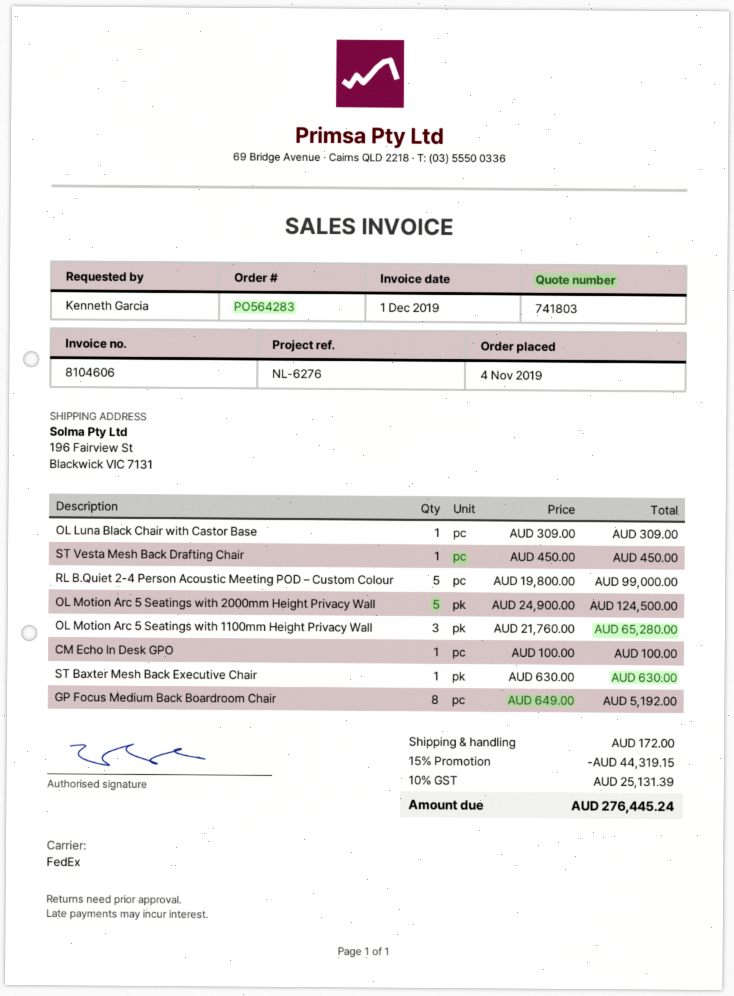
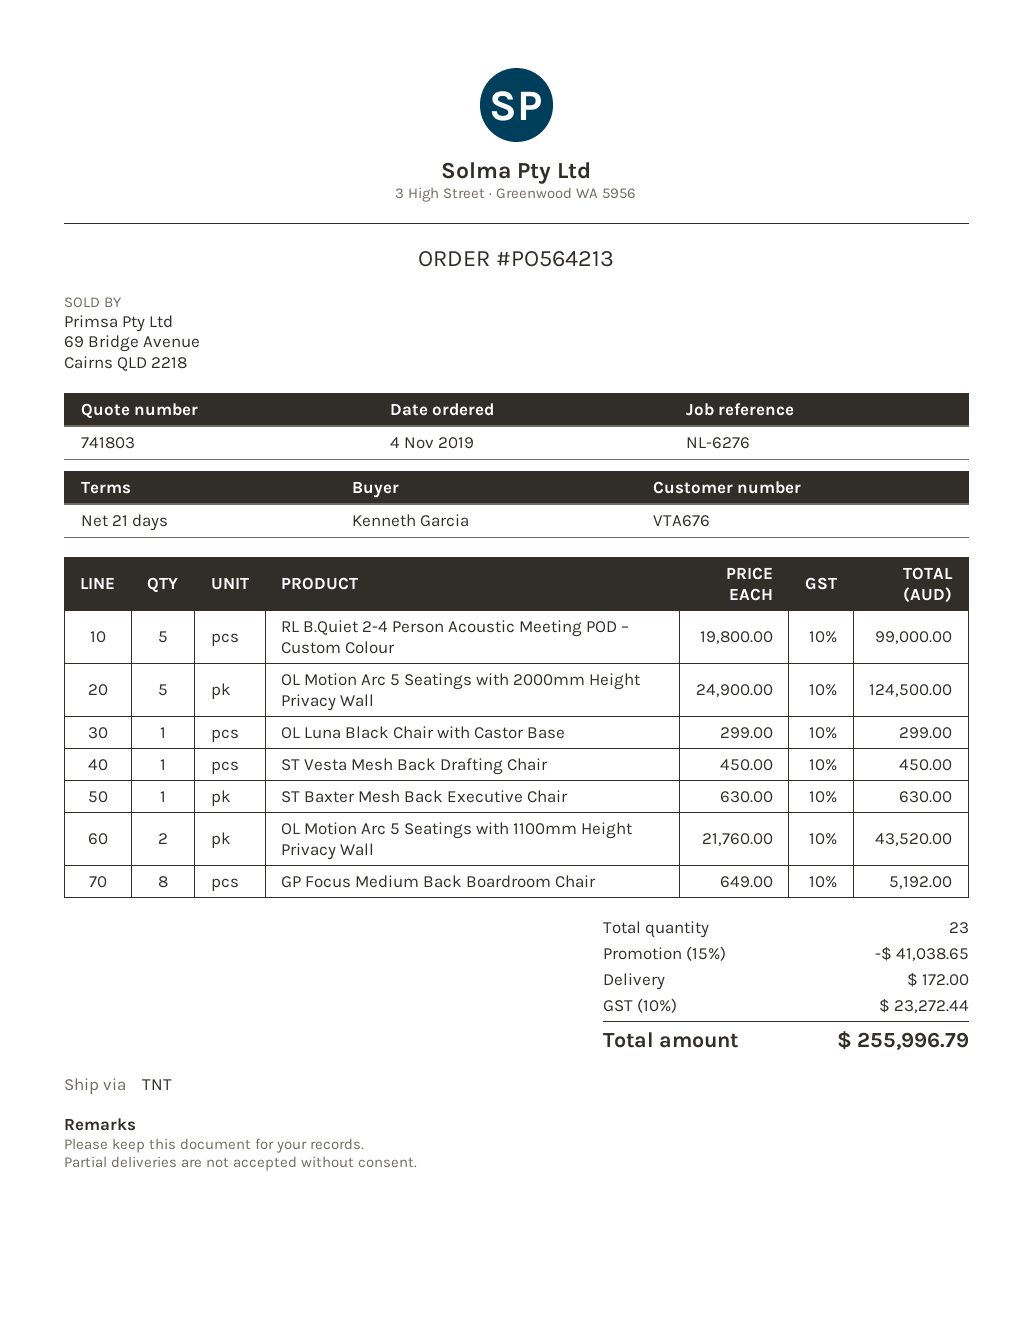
order number: PO564283 -> PO564213
shipping method: FedEx -> TNT
OL Luna Black Chair with Castor Base: 1 x 309.00 = 309.00 -> 1 x 299.00 = 299.00
OL Motion Arc 5 Seatings with 1100mm Height Privacy Wall: 3 x 21760.00 = 65280.00 -> 2 x 21760.00 = 43520.00
CM Echo In Desk GPO: 1 x 100.00 = 100.00 -> none
discount: 15% = 44319.15 -> 15% = 41038.65
tax: 10% = 25131.39 -> 10% = 23272.44
total: 276445.24 -> 255996.79

